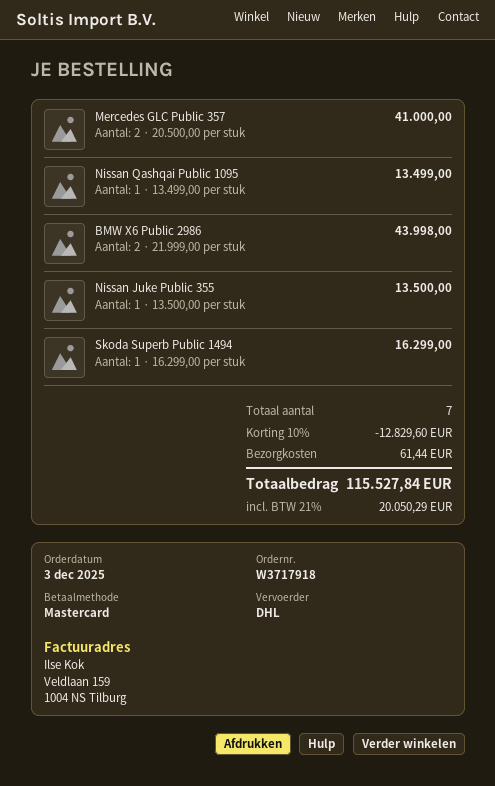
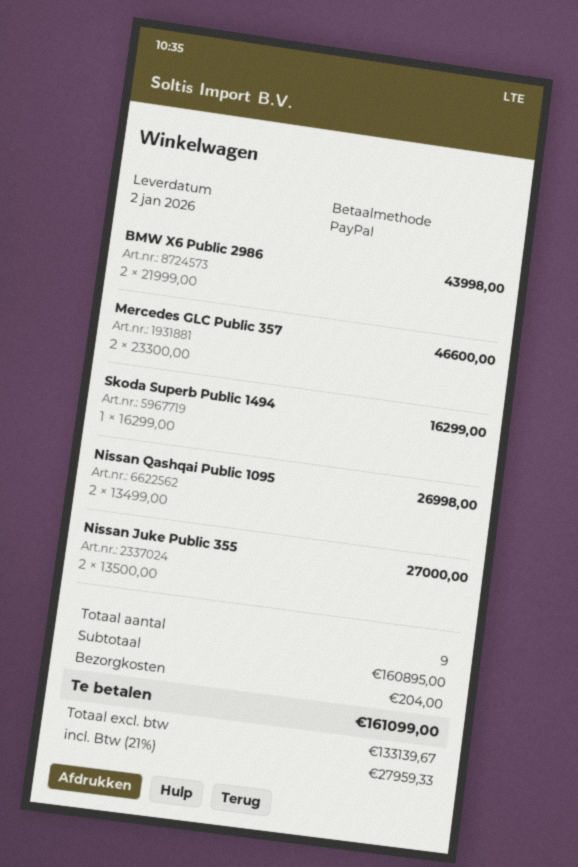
payment method: Mastercard -> PayPal
Mercedes GLC Public 357: 2 x 20500.00 = 41000.00 -> 2 x 23300.00 = 46600.00
Nissan Qashqai Public 1095: 1 x 13499.00 = 13499.00 -> 2 x 13499.00 = 26998.00
Nissan Juke Public 355: 1 x 13500.00 = 13500.00 -> 2 x 13500.00 = 27000.00
total quantity: 7 -> 9
discount: 10% = 12829.60 -> none
shipping: 61.44 -> 204.00
tax: 21% = 20050.29 -> 21% = 27959.33
total: 115527.84 -> 161099.00

